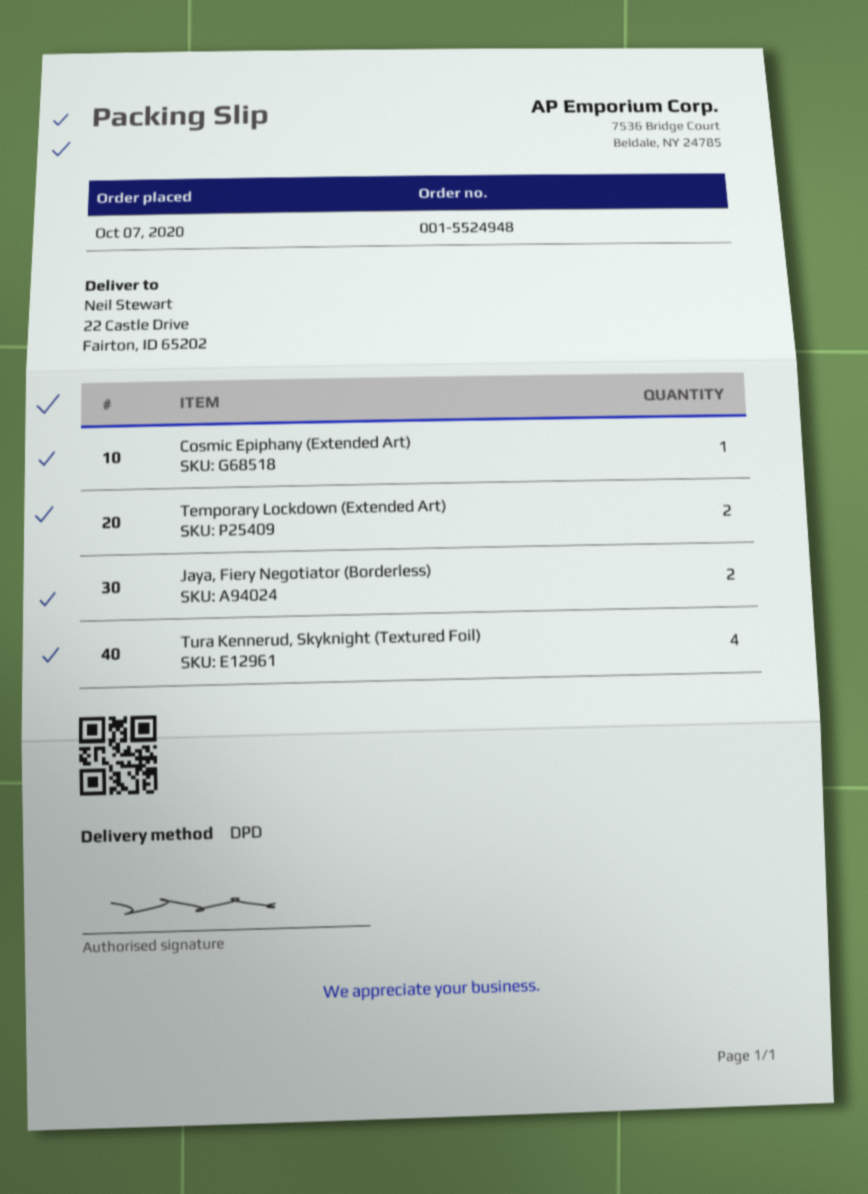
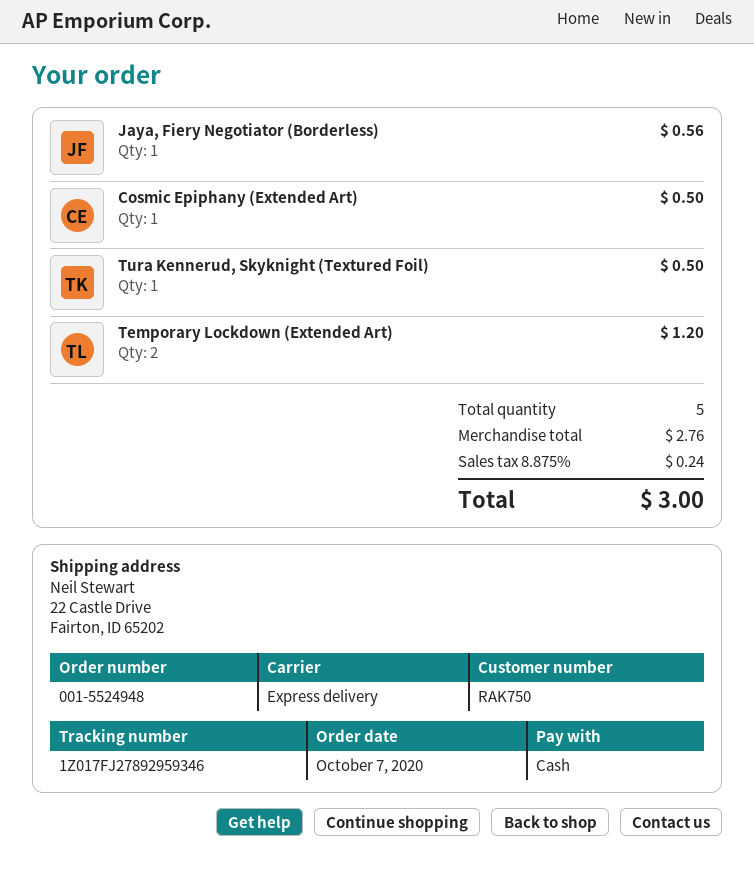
shipping method: DPD -> express
Jaya, Fiery Negotiator (Borderless): 2 -> 1
Tura Kennerud, Skyknight (Textured Foil): 4 -> 1

